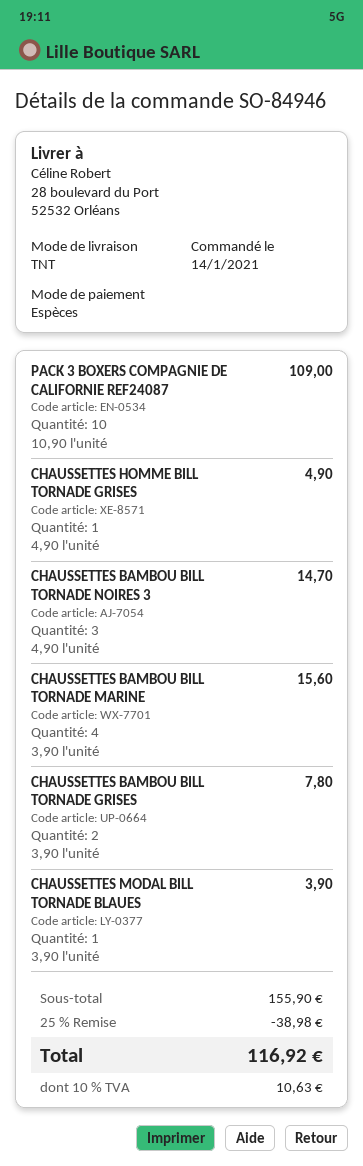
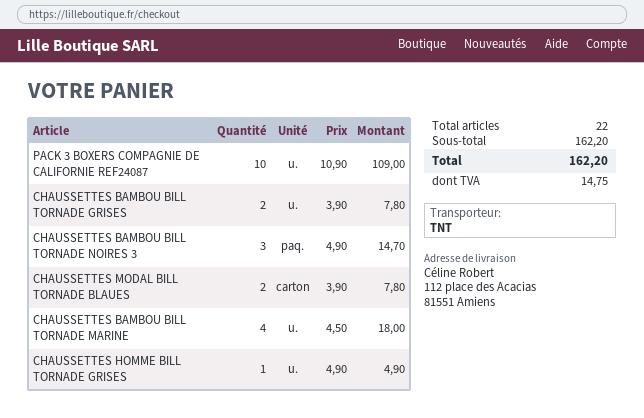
ship to: 28 boulevard du Port, 52532 Orléans -> 112 place des Acacias, 81551 Amiens
CHAUSSETTES BAMBOU BILL TORNADE MARINE: 4 x 3.90 = 15.60 -> 4 x 4.50 = 18.00
CHAUSSETTES MODAL BILL TORNADE BLAUES: 1 x 3.90 = 3.90 -> 2 x 3.90 = 7.80
subtotal: 155.90 -> 162.20
discount: 25% = 38.98 -> none
tax: 10.63 -> 14.75
total: 116.92 -> 162.20

